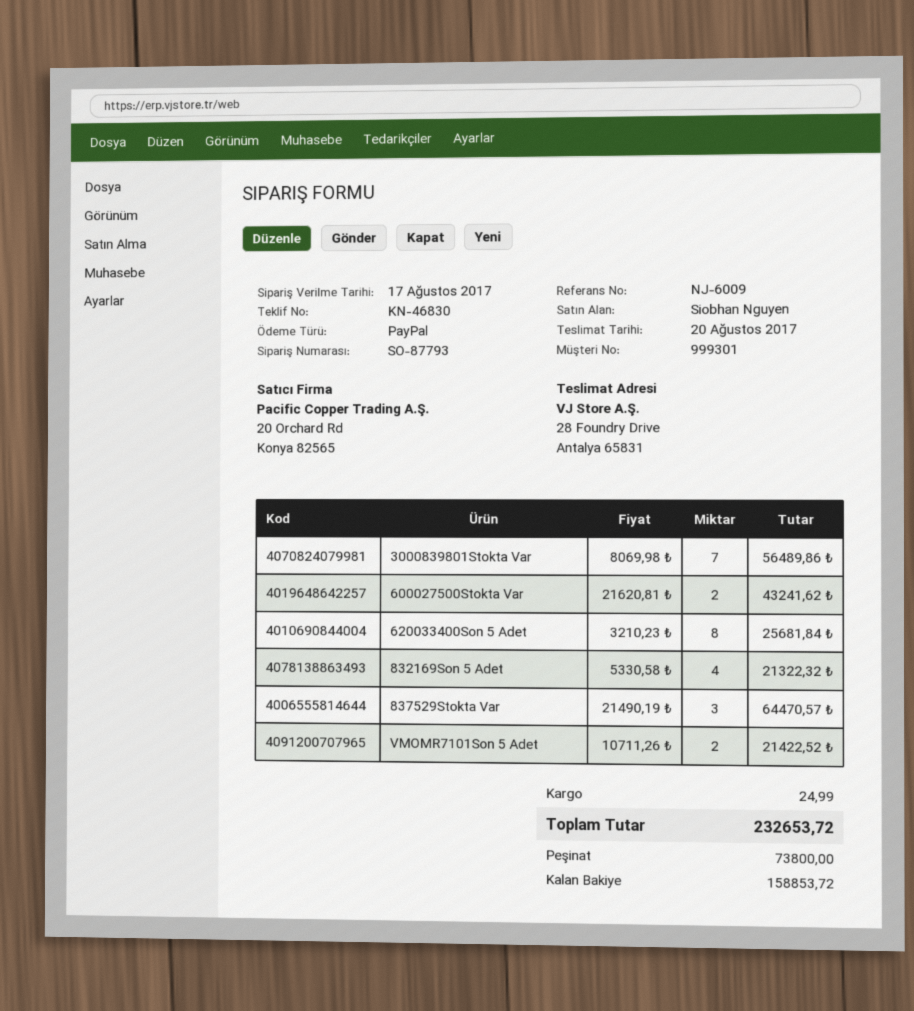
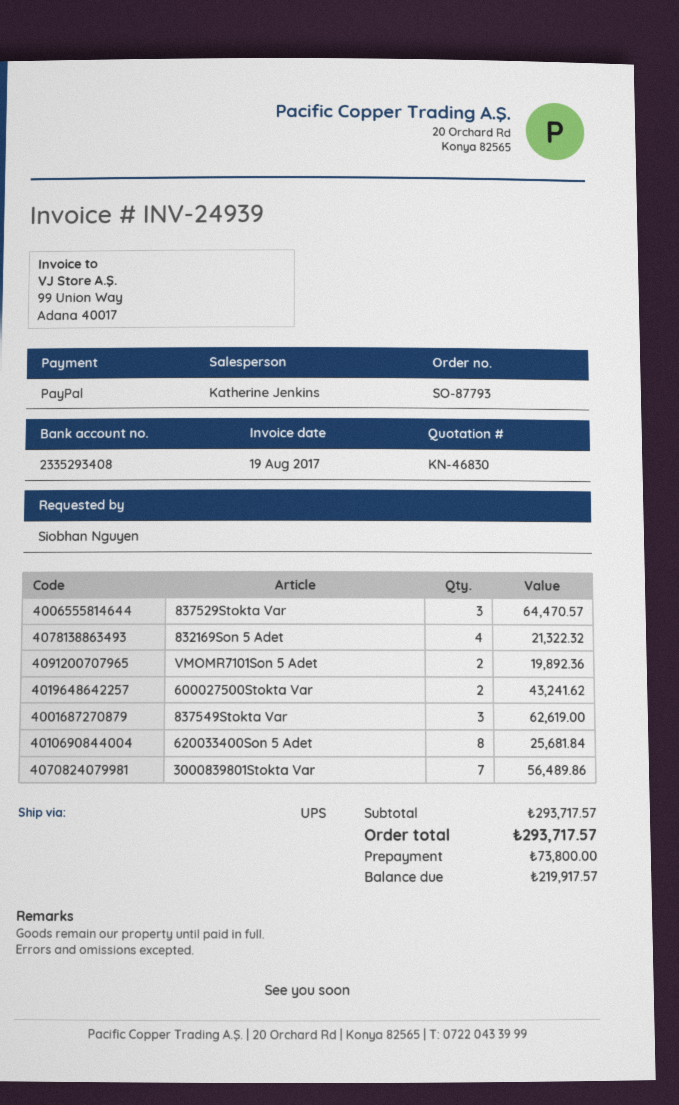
VMOMR7101Son 5 Adet: 2 for 21422.52 -> 2 for 19892.36
837549Stokta Var: none -> 3 for 62619.00
shipping: 24.99 -> none
total: 232653.72 -> 293717.57
balance: 158853.72 -> 219917.57

